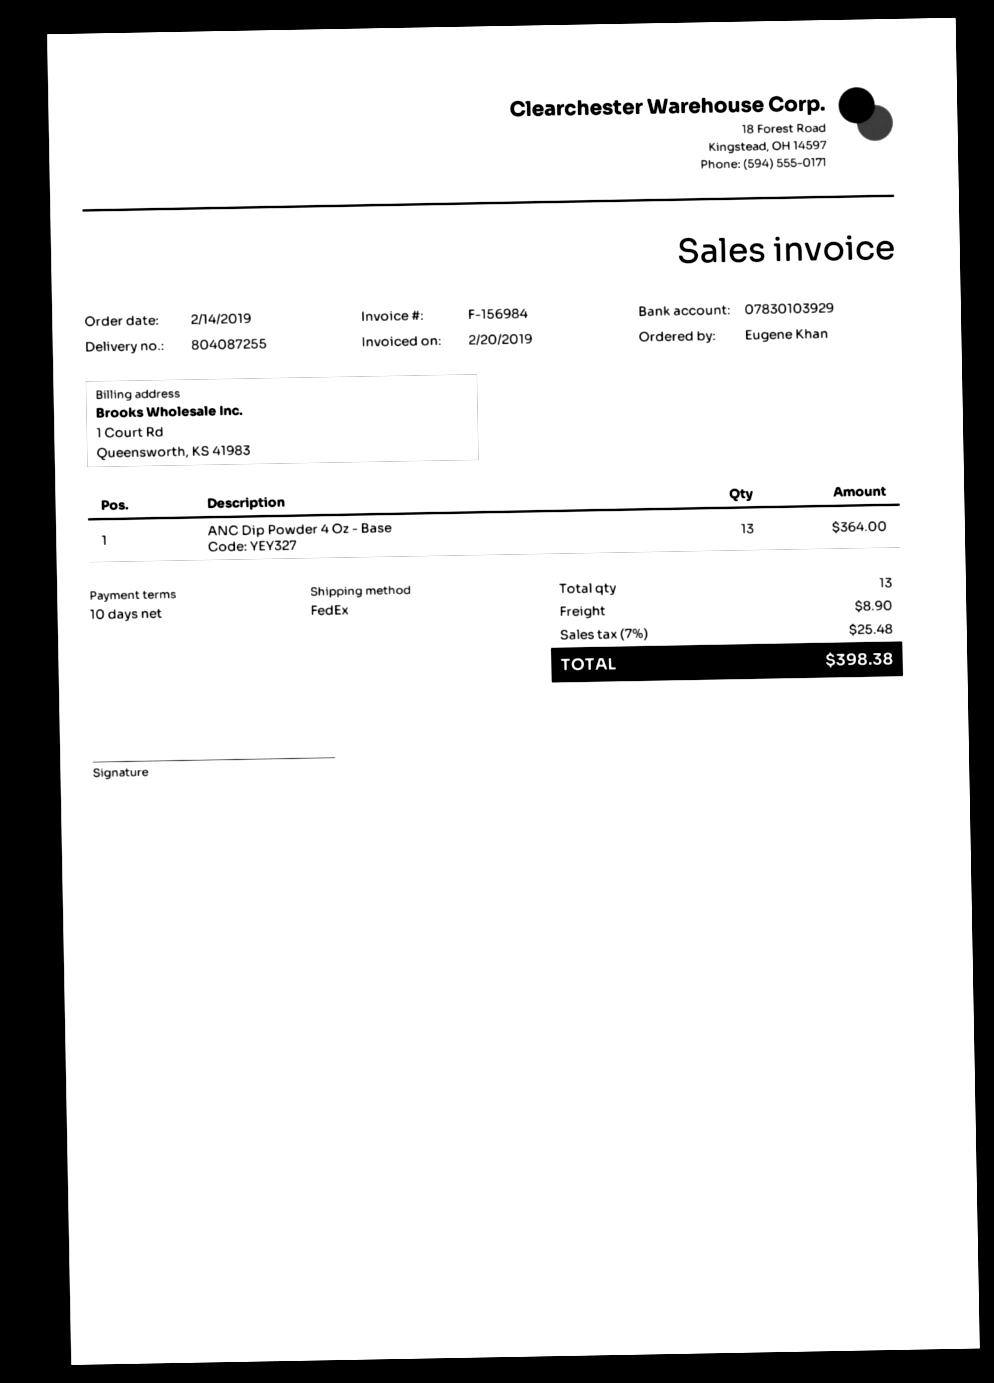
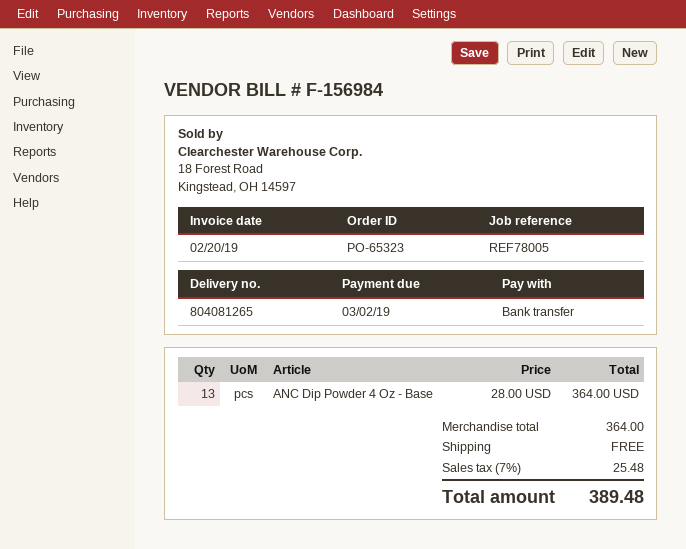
delivery note number: 804087255 -> 804081265
shipping: 8.90 -> 0.00
total: 398.38 -> 389.48

